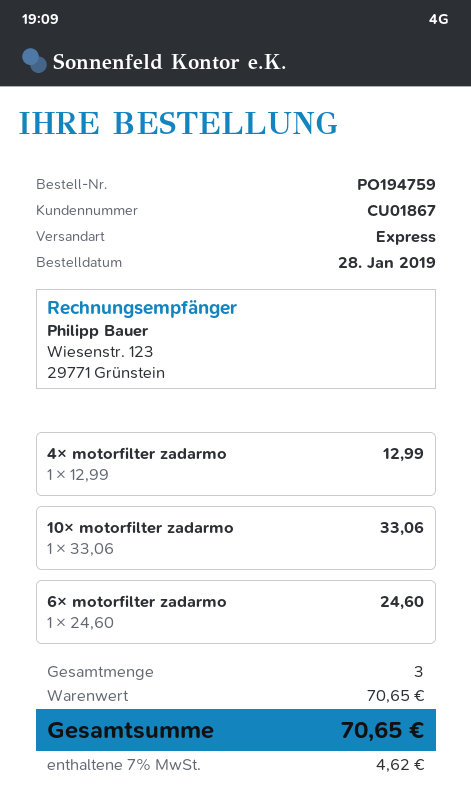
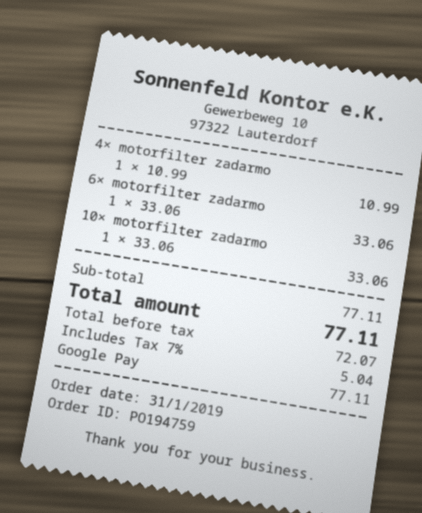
order date: 2019-01-28 -> 2019-01-31
4× motorfilter zadarmo: 1 x 12.99 = 12.99 -> 1 x 10.99 = 10.99
6× motorfilter zadarmo: 1 x 24.60 = 24.60 -> 1 x 33.06 = 33.06
subtotal: 70.65 -> 77.11
tax: 7% = 4.62 -> 7% = 5.04
total: 70.65 -> 77.11

